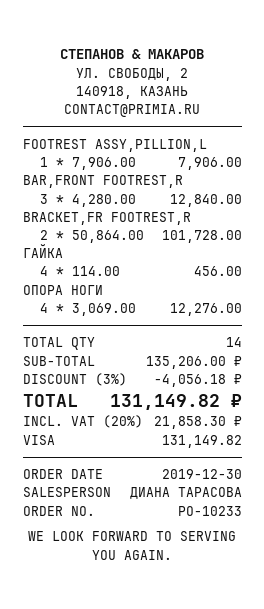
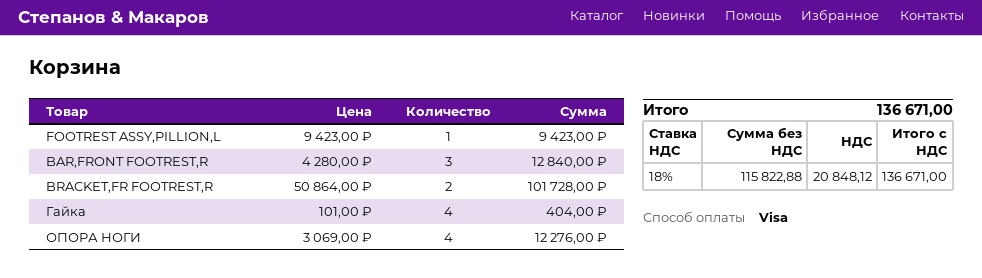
FOOTREST ASSY,PILLION,L: 1 x 7906.00 = 7906.00 -> 1 x 9423.00 = 9423.00
ГАЙКА: 4 x 114.00 = 456.00 -> 4 x 101.00 = 404.00
discount: 3% = 4056.18 -> none
tax: 20% = 21858.30 -> 18% = 20848.12
total: 131149.82 -> 136671.00

